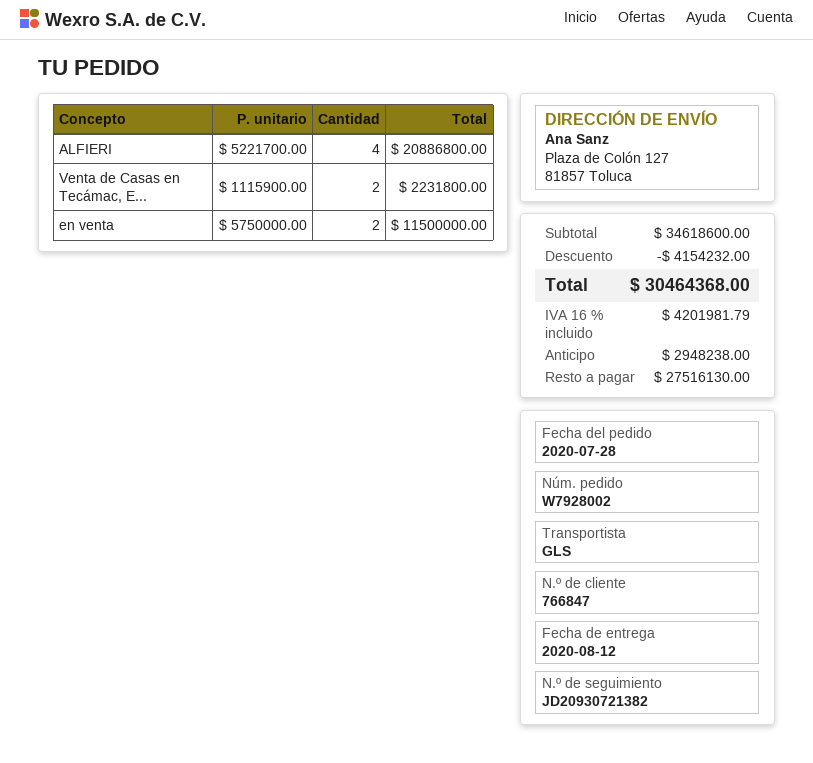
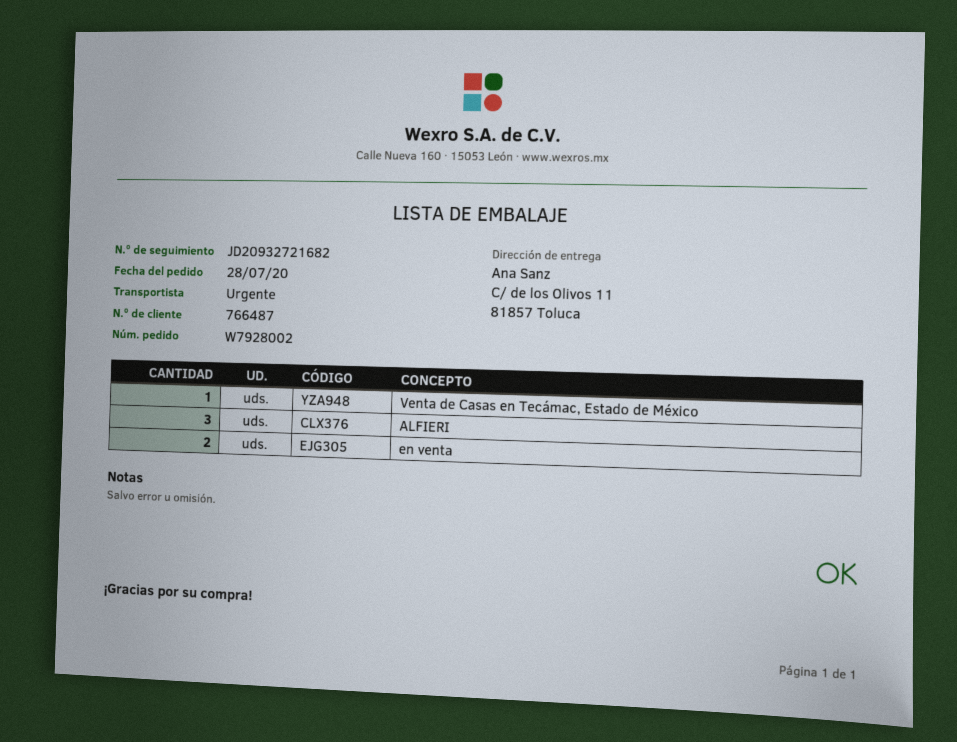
customer number: 766847 -> 766487
shipping method: GLS -> express
tracking number: JD20930721382 -> JD20932721682
ship to: Plaza de Colón 127, 81857 Toluca -> C/ de los Olivos 11, 81857 Toluca
ALFIERI: 4 -> 3
Venta de Casas en Tecámac, E...: 2 -> 1

